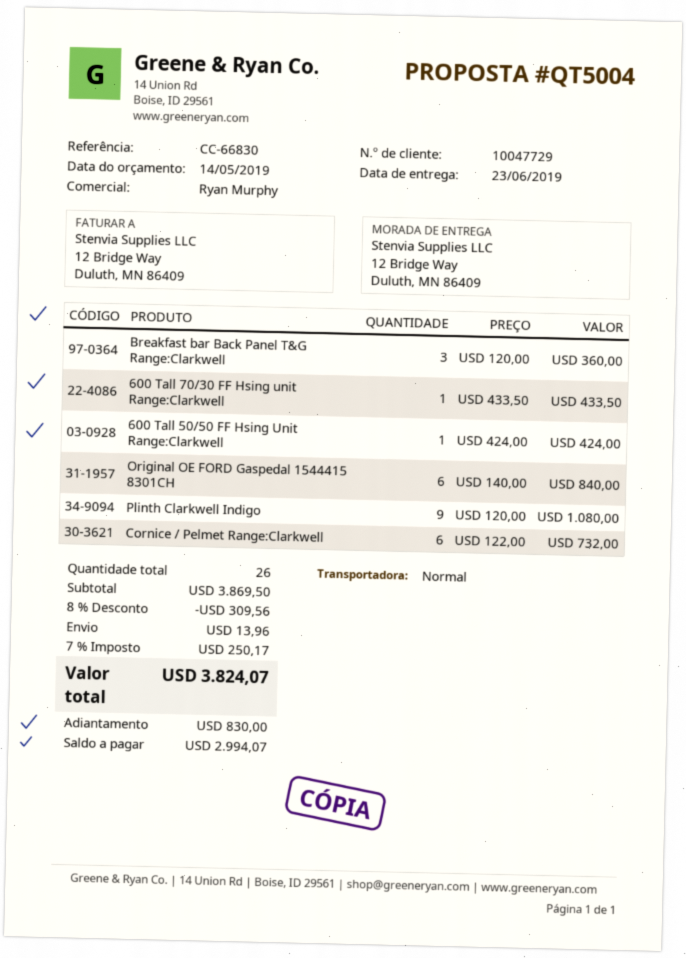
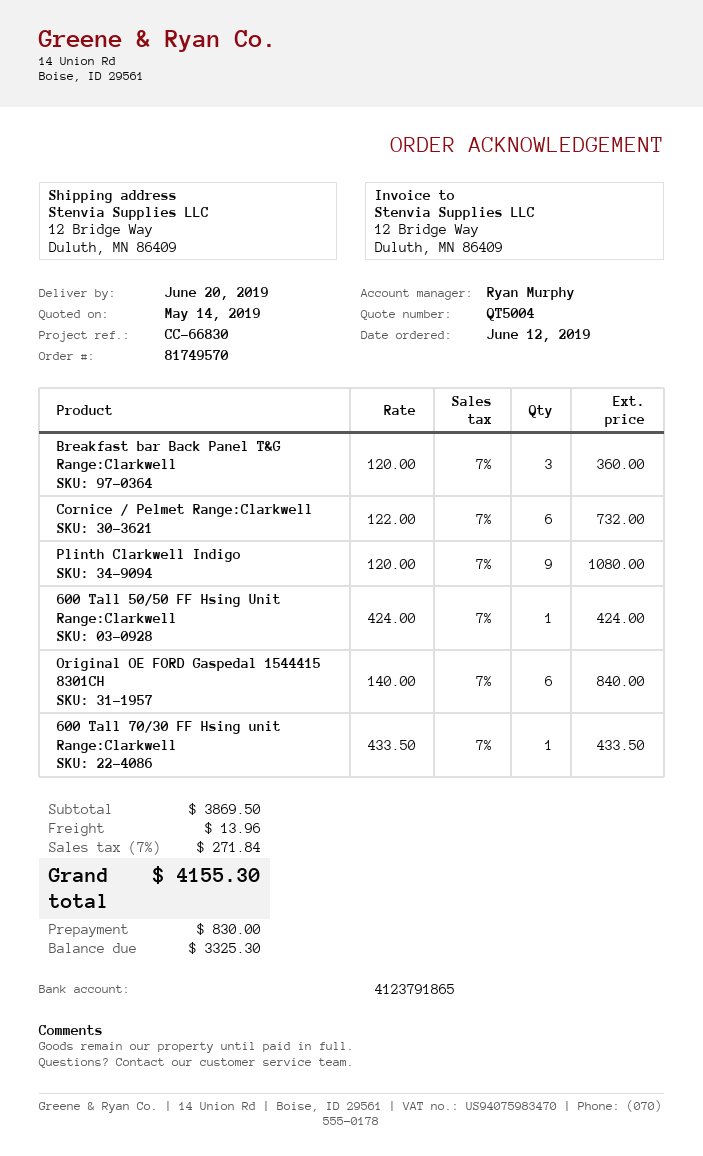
delivery date: 2019-06-23 -> 2019-06-20
discount: 8% = 309.56 -> none
tax: 7% = 250.17 -> 7% = 271.84
total: 3824.07 -> 4155.30
balance: 2994.07 -> 3325.30

